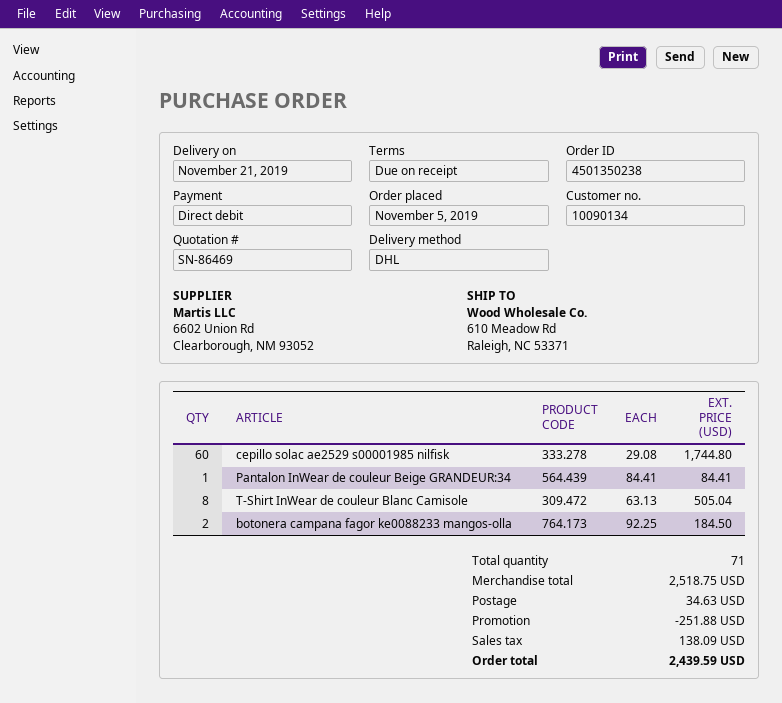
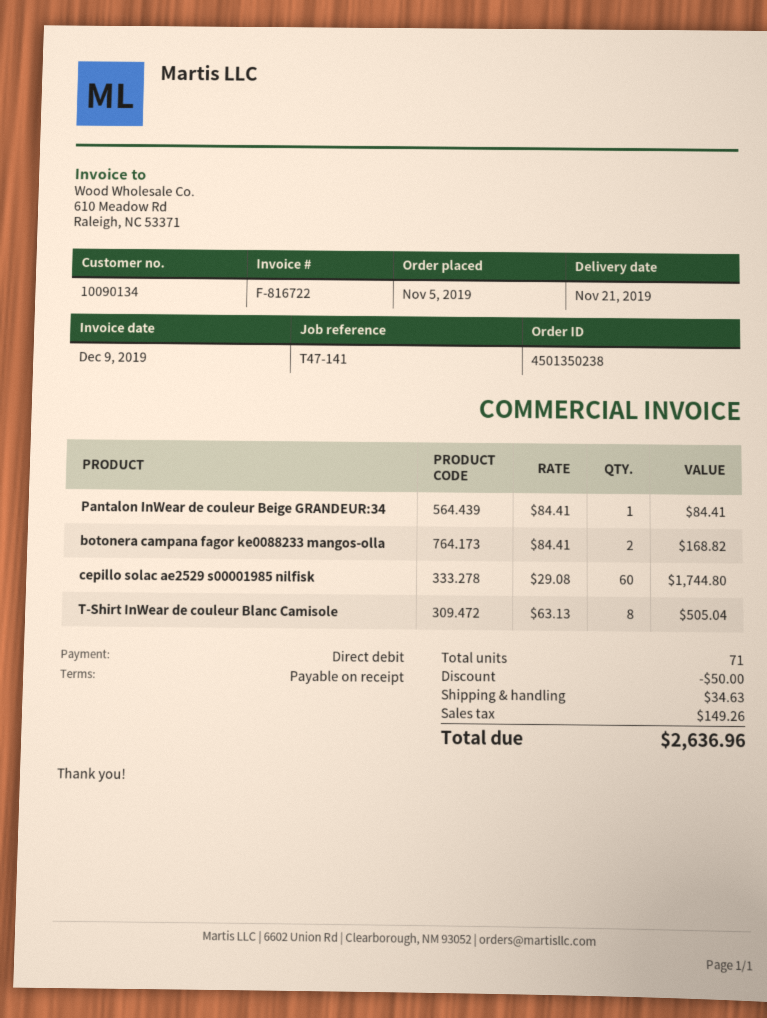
botonera campana fagor ke0088233 mangos-olla: 2 x 92.25 = 184.50 -> 2 x 84.41 = 168.82
discount: 251.88 -> 50.00
tax: 138.09 -> 149.26
total: 2439.59 -> 2636.96

